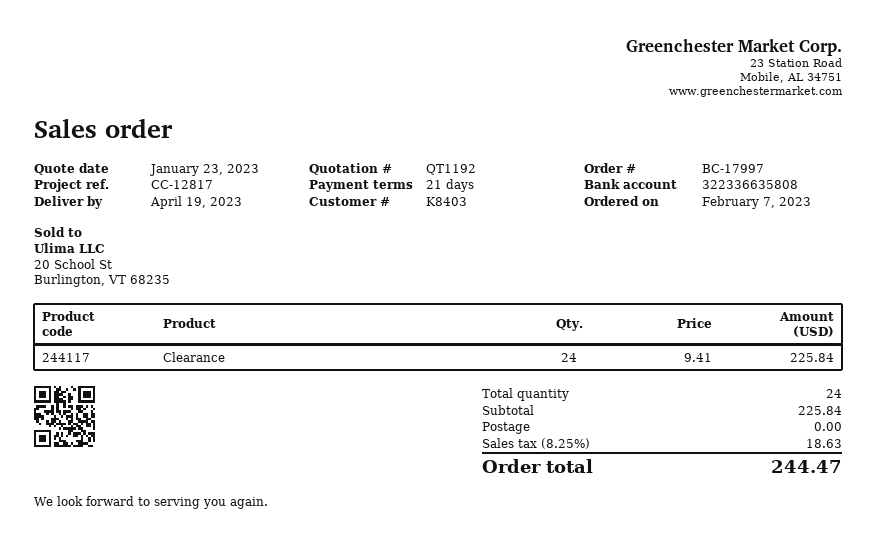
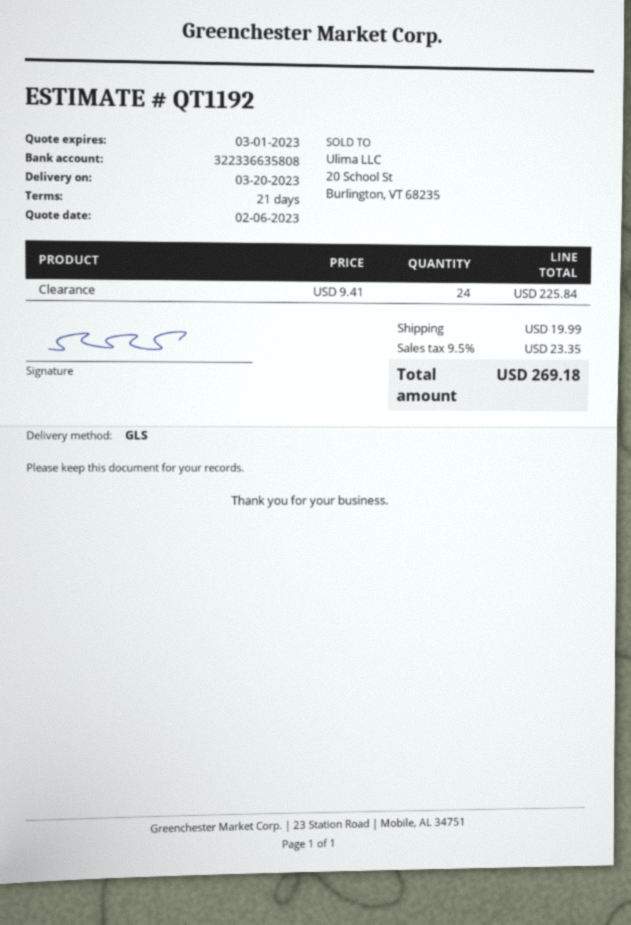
quote date: 2023-01-23 -> 2023-02-06
delivery date: 2023-04-19 -> 2023-03-20
shipping: 0.00 -> 19.99
tax: 8.25% = 18.63 -> 9.5% = 23.35
total: 244.47 -> 269.18

